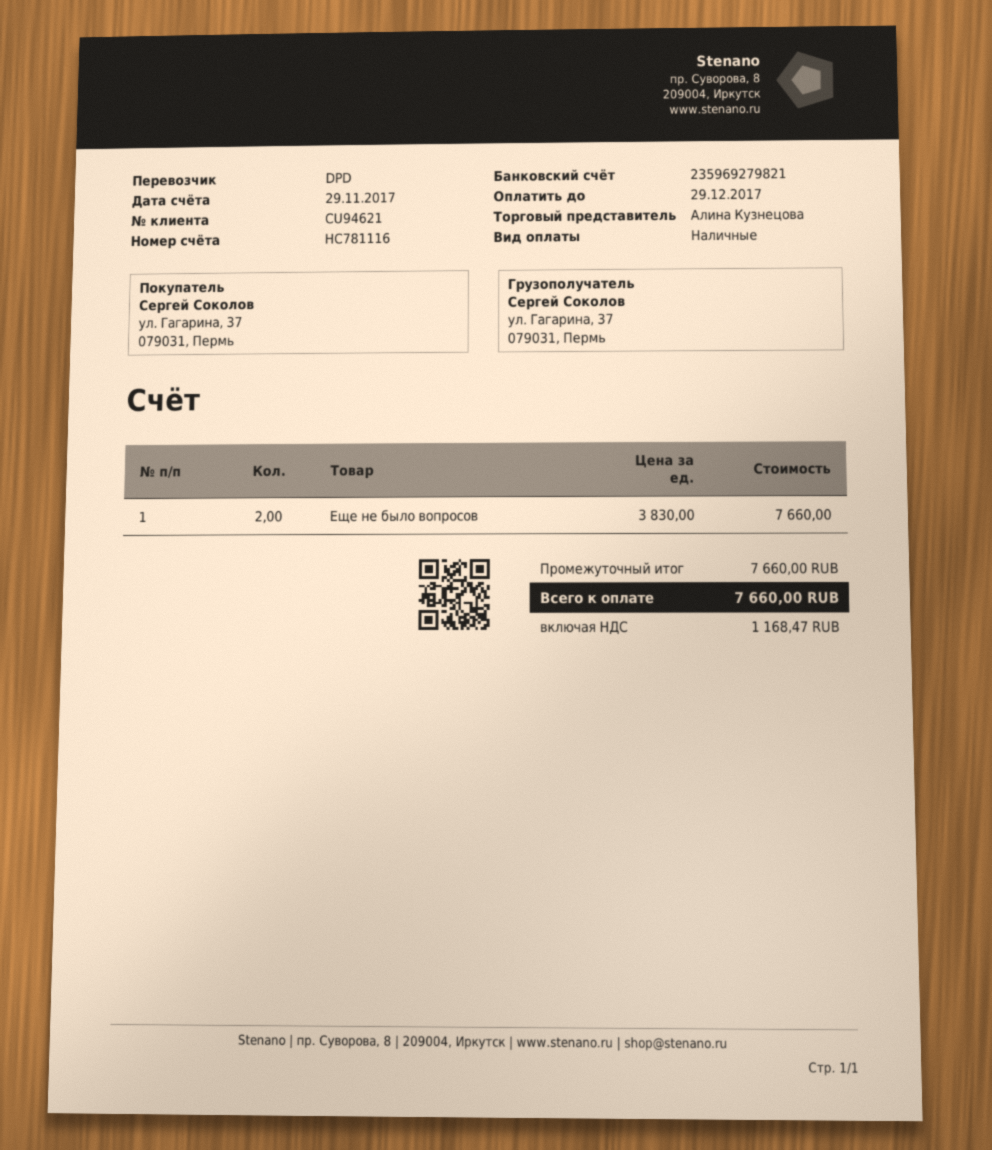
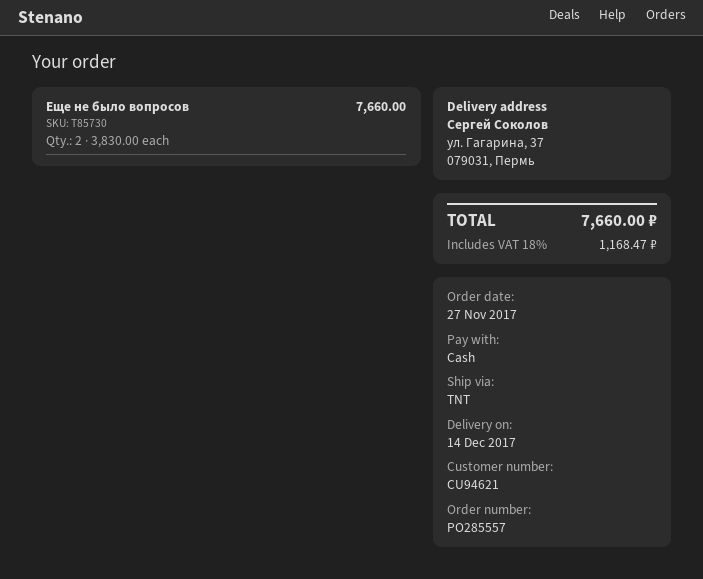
shipping method: DPD -> TNT

